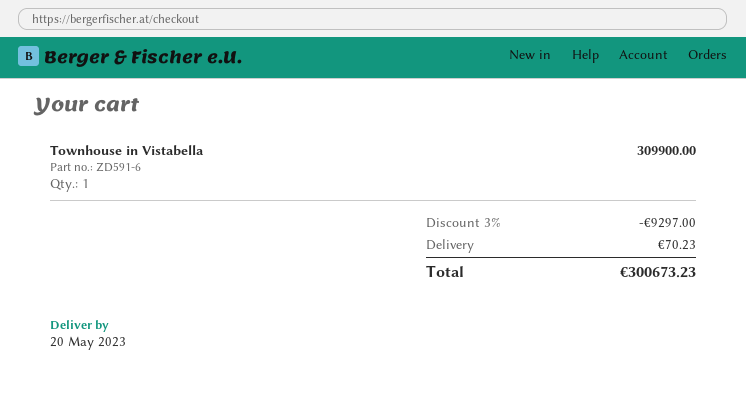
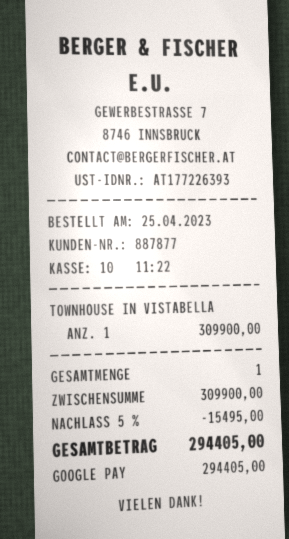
discount: 3% = 9297.00 -> 5% = 15495.00
shipping: 70.23 -> none
total: 300673.23 -> 294405.00

